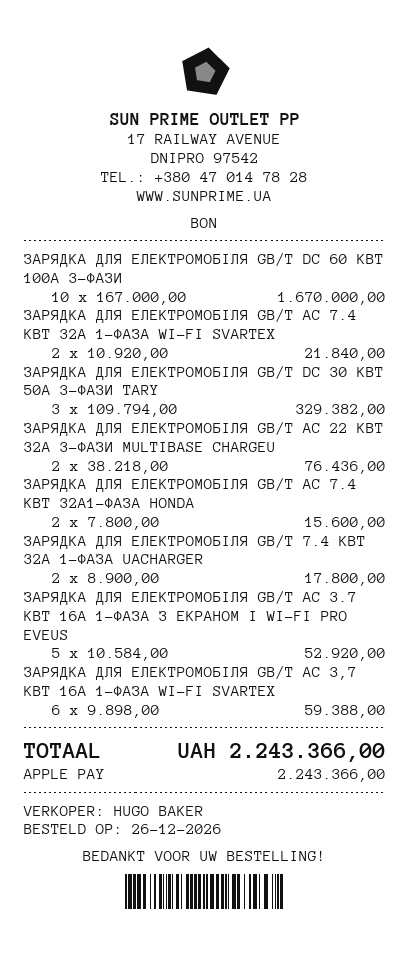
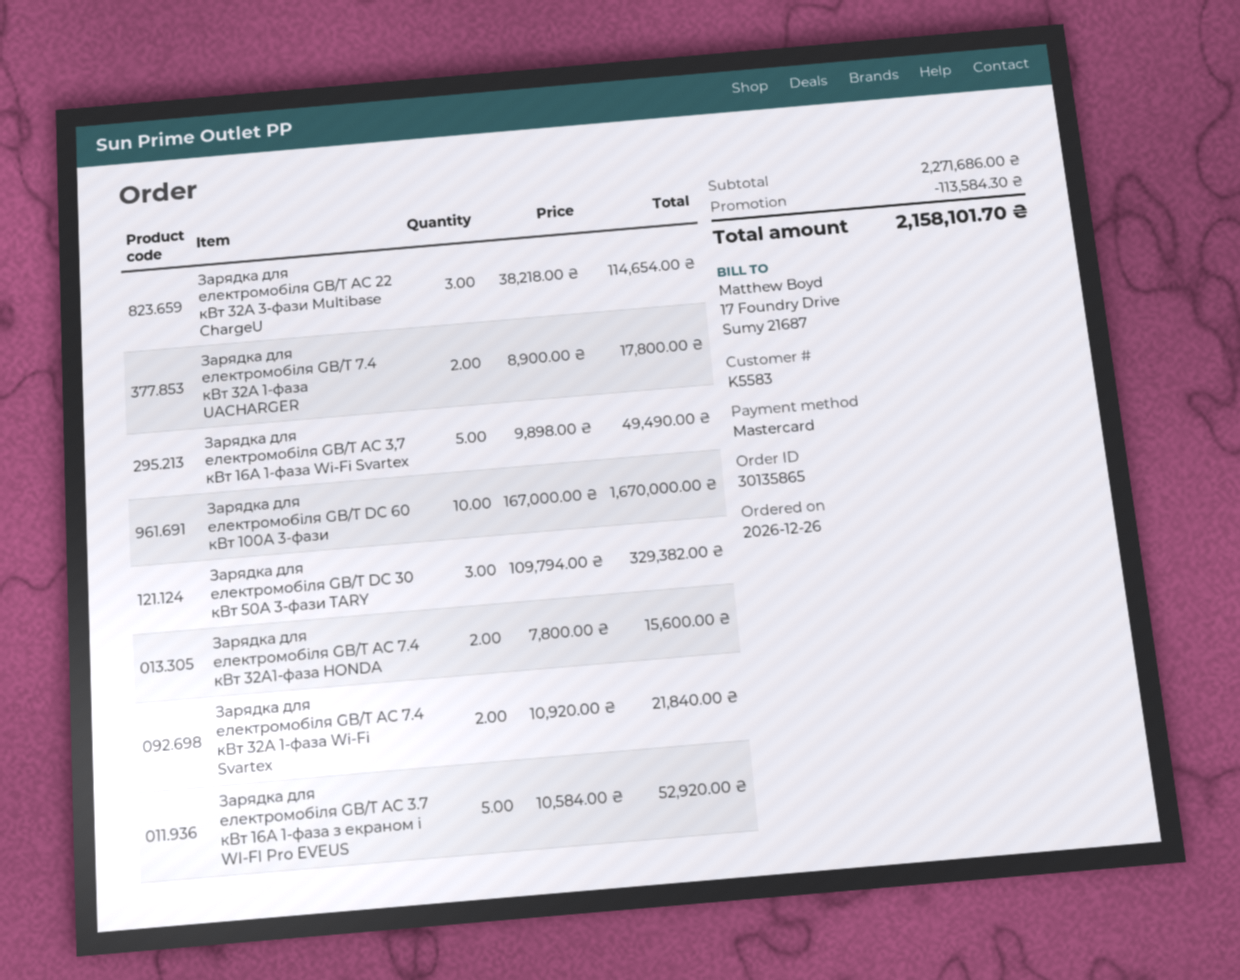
payment method: Apple Pay -> Mastercard
ЗАРЯДКА ДЛЯ ЕЛЕКТРОМОБІЛЯ GB/T AC 22 КВТ 32A 3-ФАЗИ MULTIBASE CHARGEU: 2 x 38218.00 = 76436.00 -> 3 x 38218.00 = 114654.00
ЗАРЯДКА ДЛЯ ЕЛЕКТРОМОБІЛЯ GB/T AC 3,7 КВТ 16А 1-ФАЗА WI-FI SVARTEX: 6 x 9898.00 = 59388.00 -> 5 x 9898.00 = 49490.00
discount: none -> 113584.30
total: 2243366.00 -> 2158101.70

